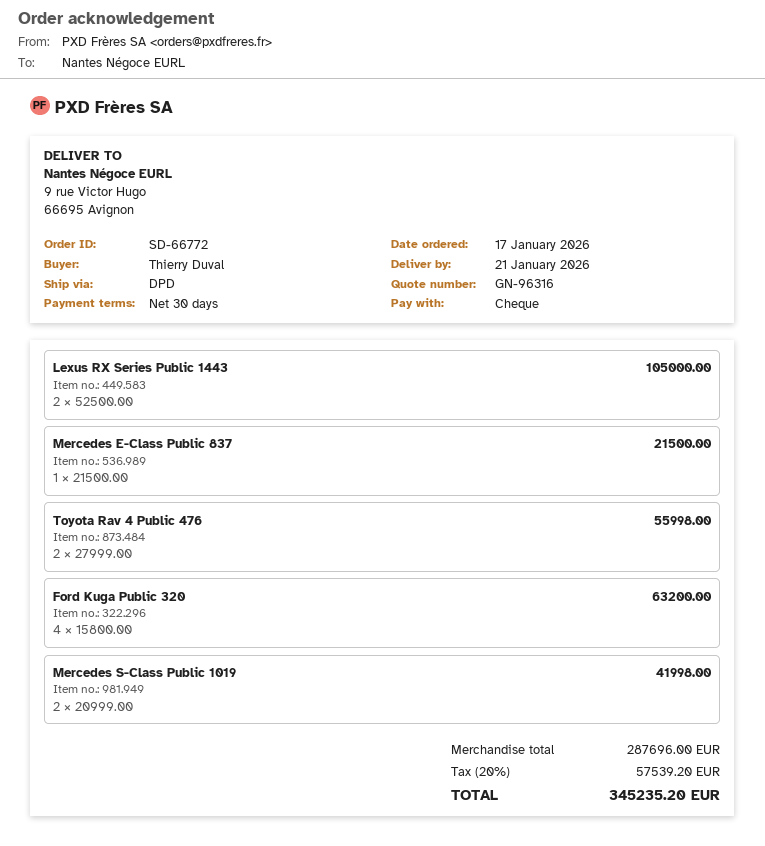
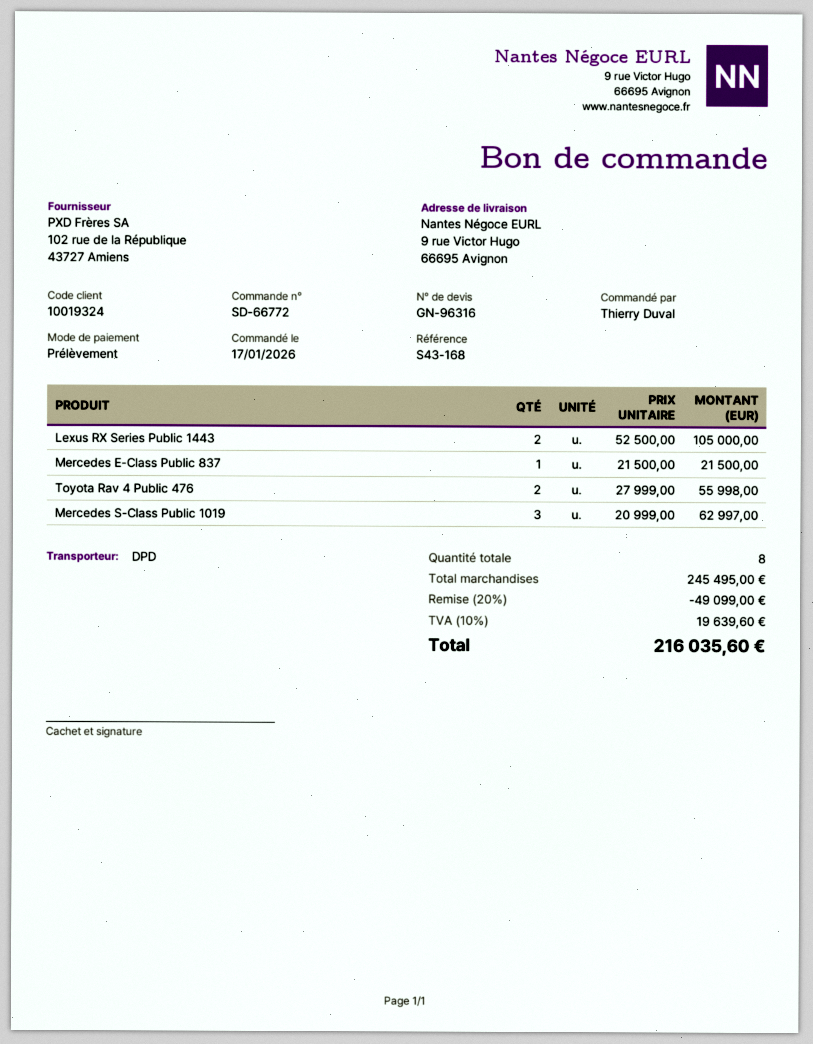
payment method: cheque -> direct debit
Ford Kuga Public 320: 4 x 15800.00 = 63200.00 -> none
Mercedes S-Class Public 1019: 2 x 20999.00 = 41998.00 -> 3 x 20999.00 = 62997.00
subtotal: 287696.00 -> 245495.00
discount: none -> 20% = 49099.00
tax: 20% = 57539.20 -> 10% = 19639.60
total: 345235.20 -> 216035.60

